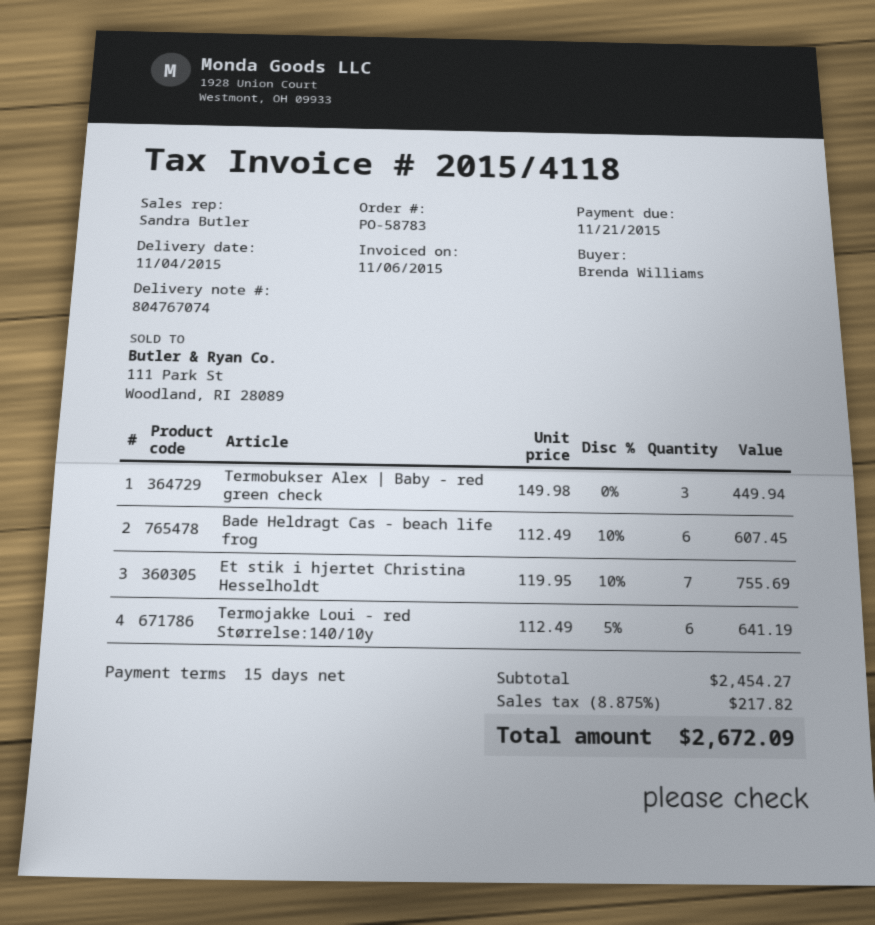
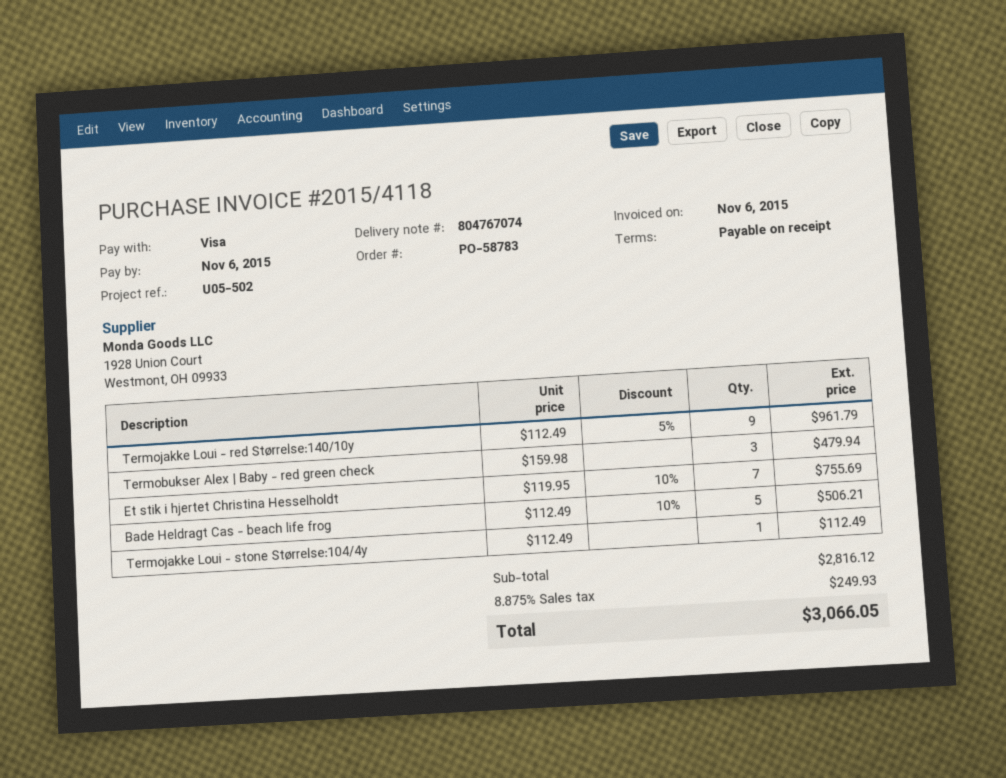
payment terms: 15 days -> on receipt
due date: 2015-11-21 -> 2015-11-06
Termobukser Alex | Baby - red green check: 3 x 149.98 = 449.94 -> 3 x 159.98 = 479.94
Bade Heldragt Cas - beach life frog: 6 x 112.49 - 10% = 607.45 -> 5 x 112.49 - 10% = 506.21
Termojakke Loui - red Størrelse:140/10y: 6 x 112.49 - 5% = 641.19 -> 9 x 112.49 - 5% = 961.79
Termojakke Loui - stone Størrelse:104/4y: none -> 1 x 112.49 = 112.49
subtotal: 2454.27 -> 2816.12
tax: 8.875% = 217.82 -> 8.875% = 249.93
total: 2672.09 -> 3066.05

